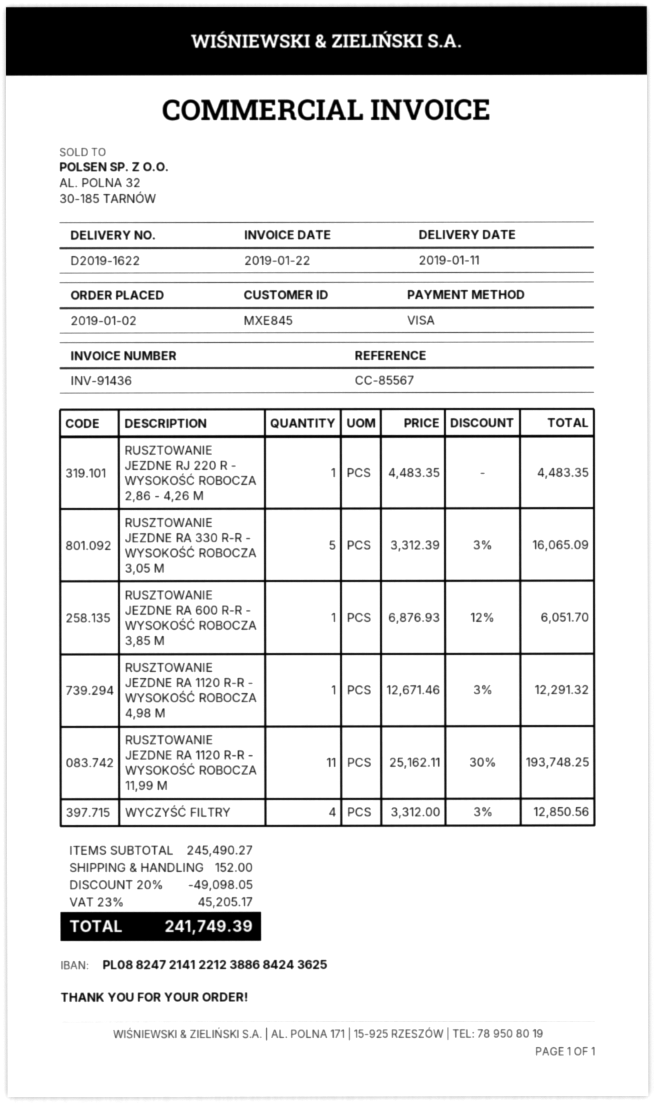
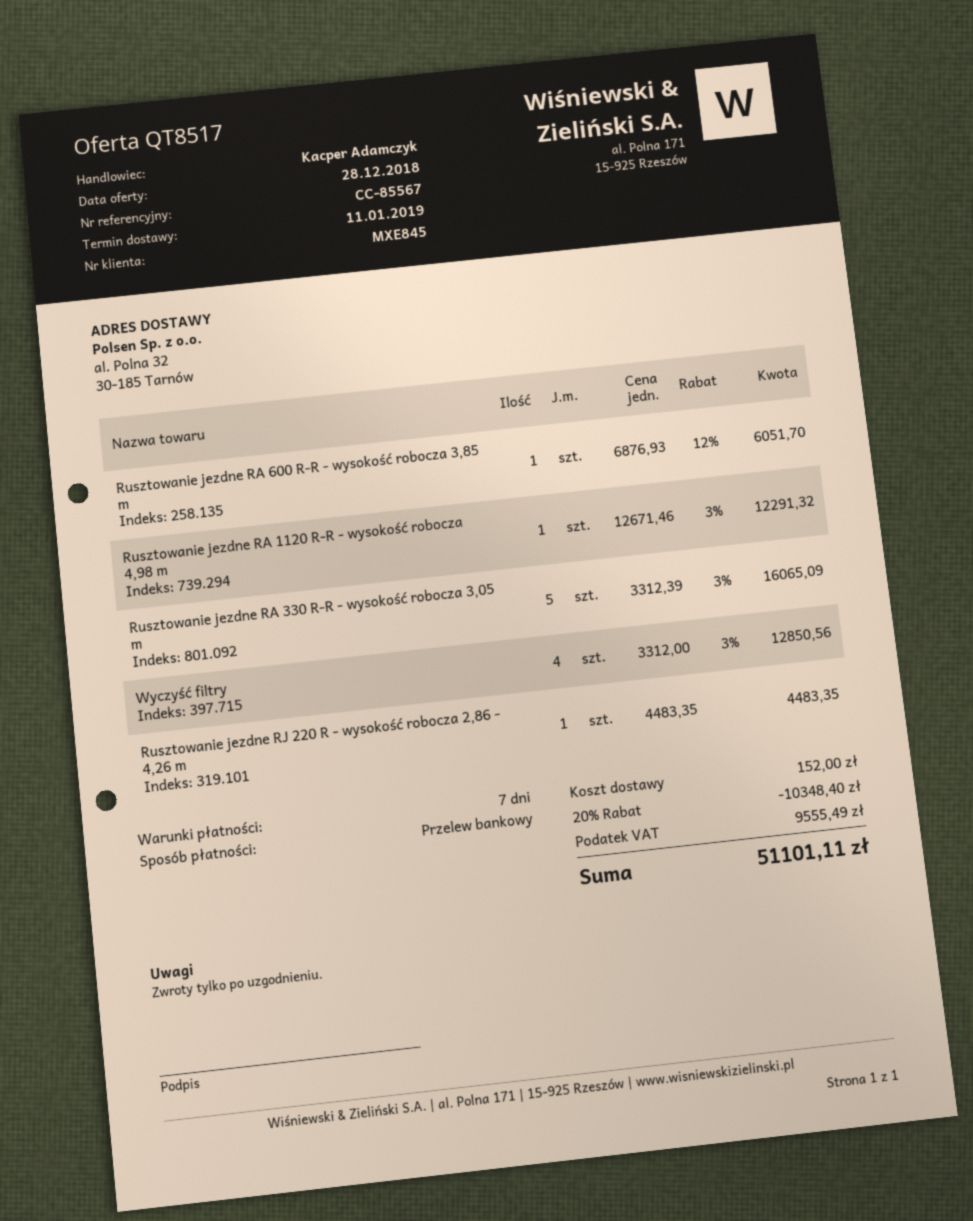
payment method: Visa -> bank transfer
RUSZTOWANIE JEZDNE RA 1120 R-R - WYSOKOŚĆ ROBOCZA 11,99 M: 11 x 25162.11 - 30% = 193748.25 -> none
discount: 20% = 49098.05 -> 20% = 10348.40
tax: 45205.17 -> 9555.49
total: 241749.39 -> 51101.11

